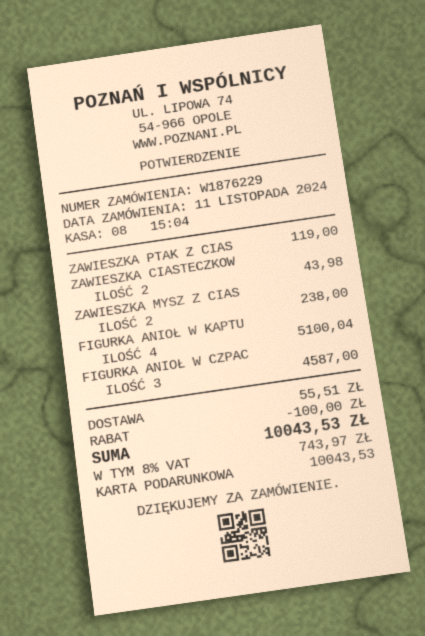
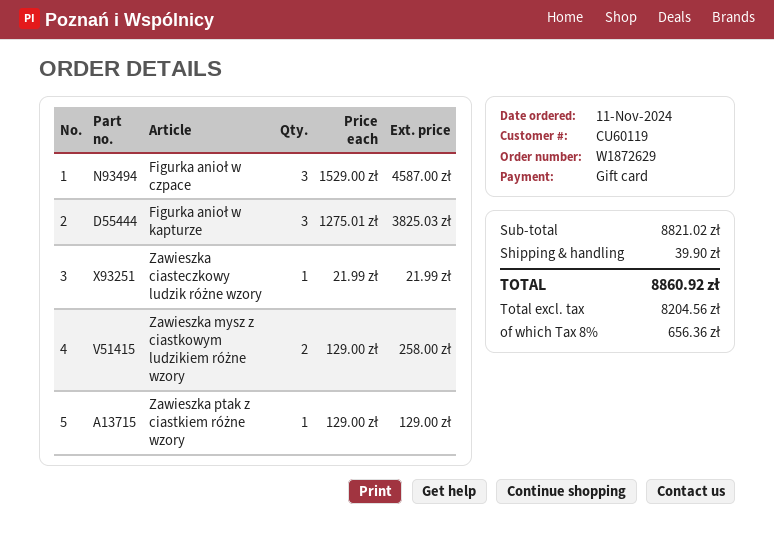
order number: W1876229 -> W1872629
ZAWIESZKA PTAK Z CIAS: 1 for 119.00 -> 1 for 129.00
ZAWIESZKA CIASTECZKOW: 2 for 43.98 -> 1 for 21.99
ZAWIESZKA MYSZ Z CIAS: 2 for 238.00 -> 2 for 258.00
FIGURKA ANIOŁ W KAPTU: 4 for 5100.04 -> 3 for 3825.03
discount: 100.00 -> none
shipping: 55.51 -> 39.90
tax: 8% = 743.97 -> 8% = 656.36
total: 10043.53 -> 8860.92

